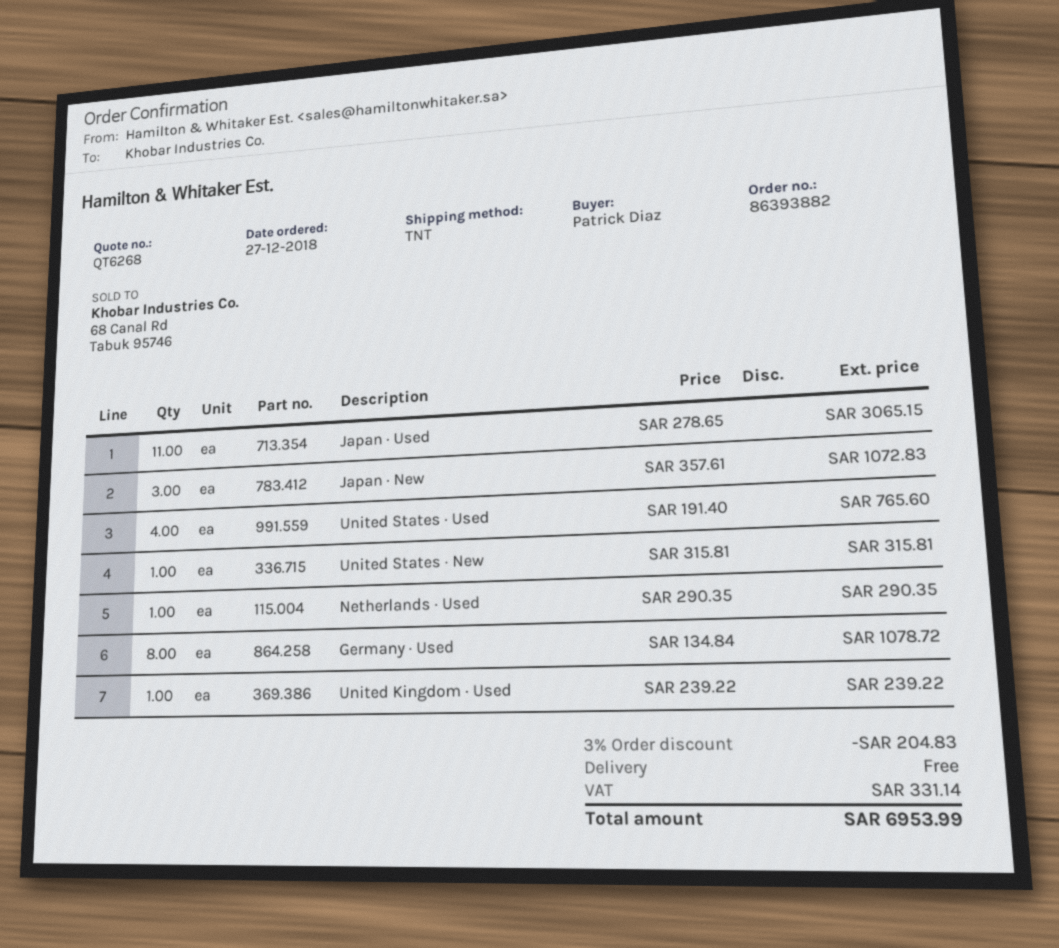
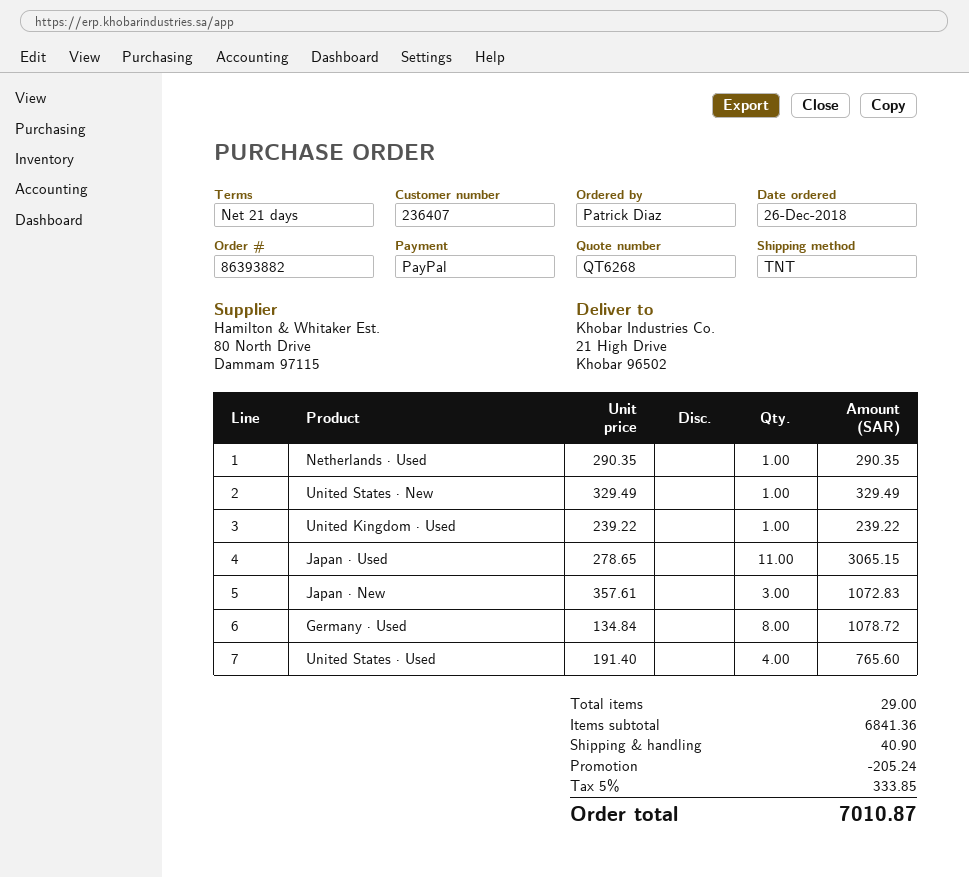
order date: 2018-12-27 -> 2018-12-26
United States · New: 1 x 315.81 = 315.81 -> 1 x 329.49 = 329.49
discount: 204.83 -> 205.24
shipping: 0.00 -> 40.90
tax: 331.14 -> 333.85
total: 6953.99 -> 7010.87

